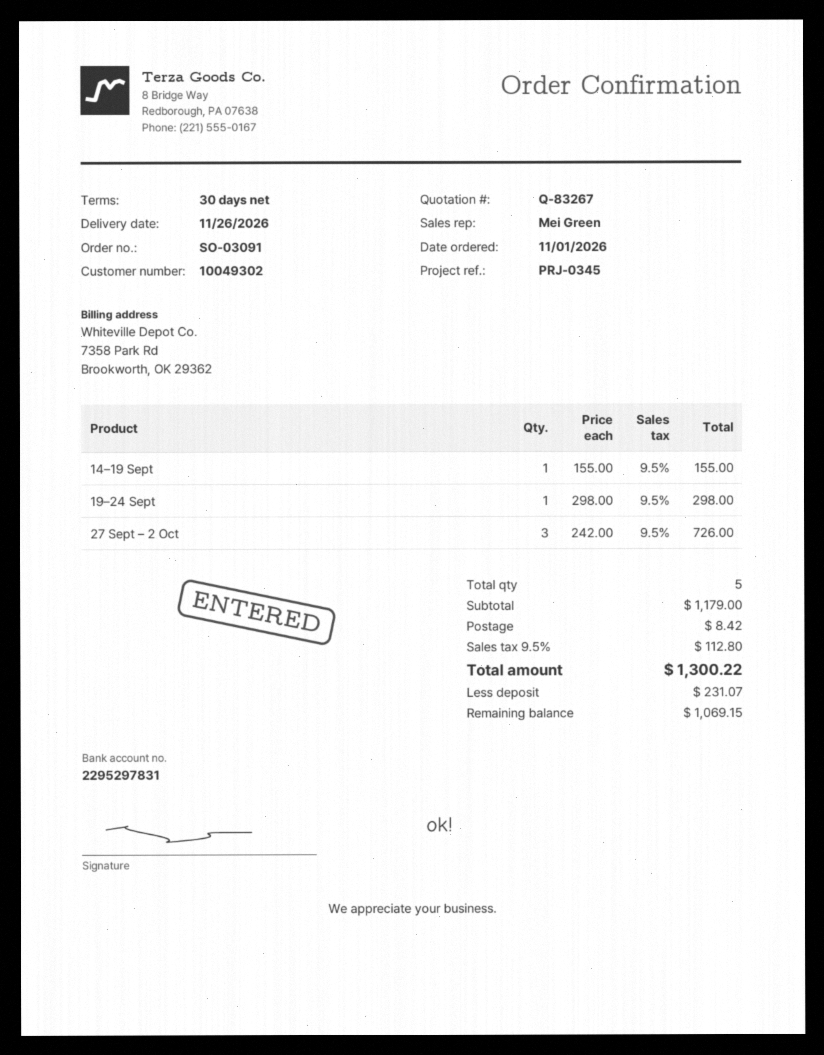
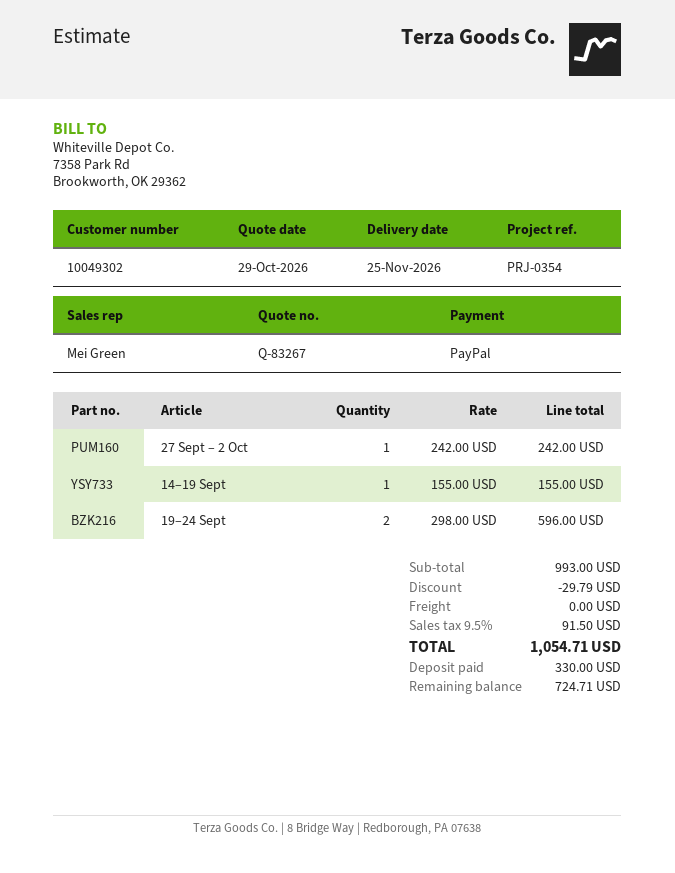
delivery date: 2026-11-26 -> 2026-11-25
reference: PRJ-0345 -> PRJ-0354
19–24 Sept: 1 x 298.00 = 298.00 -> 2 x 298.00 = 596.00
27 Sept – 2 Oct: 3 x 242.00 = 726.00 -> 1 x 242.00 = 242.00
subtotal: 1179.00 -> 993.00
discount: none -> 29.79
shipping: 8.42 -> 0.00
tax: 9.5% = 112.80 -> 9.5% = 91.50
total: 1300.22 -> 1054.71
deposit: 231.07 -> 330.00
balance: 1069.15 -> 724.71

